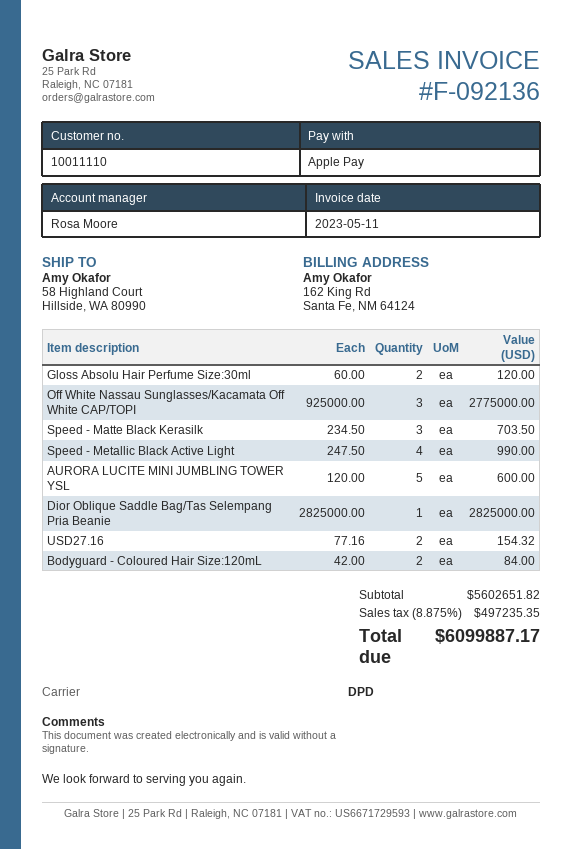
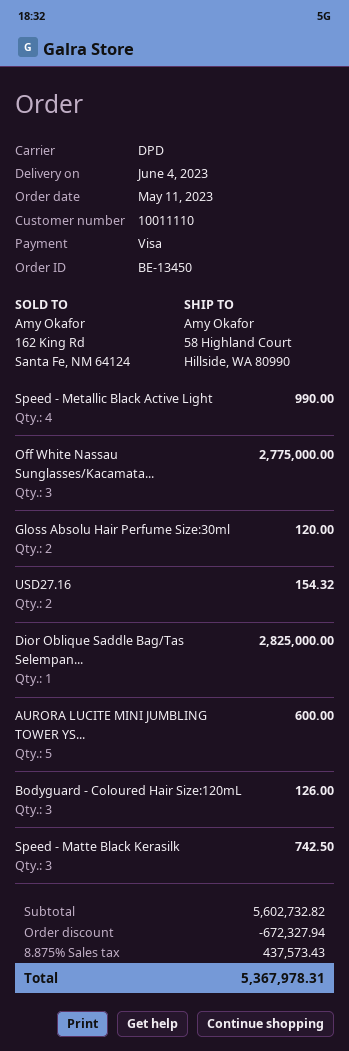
payment method: Apple Pay -> Visa
Speed - Matte Black Kerasilk: 3 for 703.50 -> 3 for 742.50
Bodyguard - Coloured Hair Size:120mL: 2 for 84.00 -> 3 for 126.00
subtotal: 5602651.82 -> 5602732.82
discount: none -> 672327.94
tax: 8.875% = 497235.35 -> 8.875% = 437573.43
total: 6099887.17 -> 5367978.31

